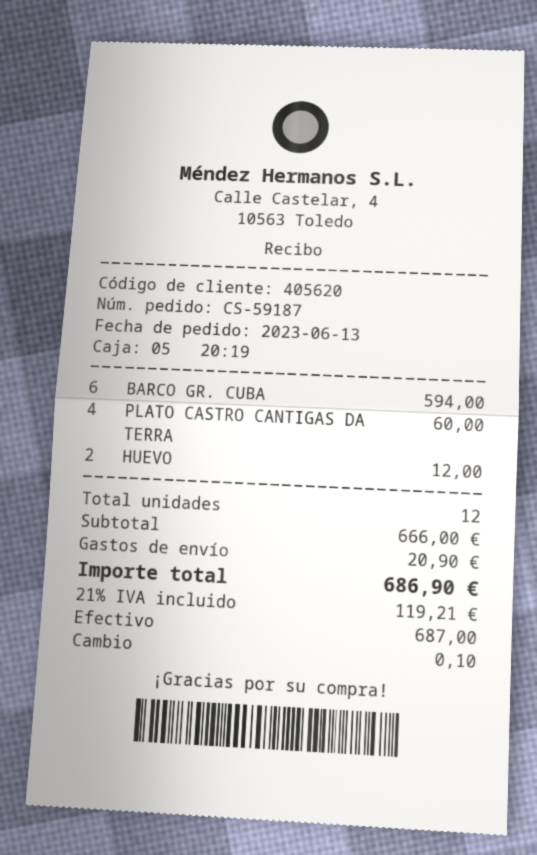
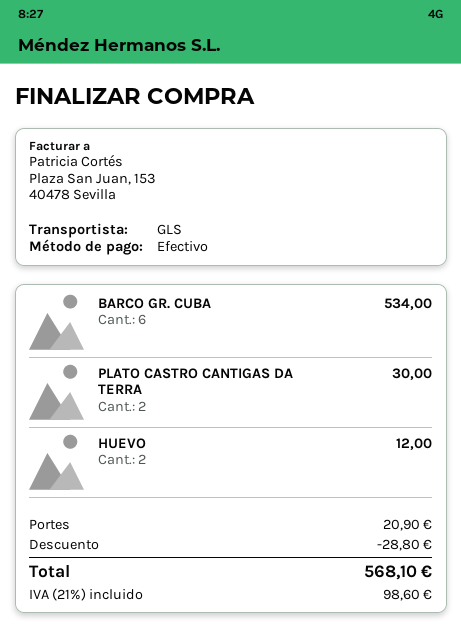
BARCO GR. CUBA: 6 for 594.00 -> 6 for 534.00
PLATO CASTRO CANTIGAS DA TERRA: 4 for 60.00 -> 2 for 30.00
discount: none -> 28.80
tax: 21% = 119.21 -> 21% = 98.60
total: 686.90 -> 568.10

